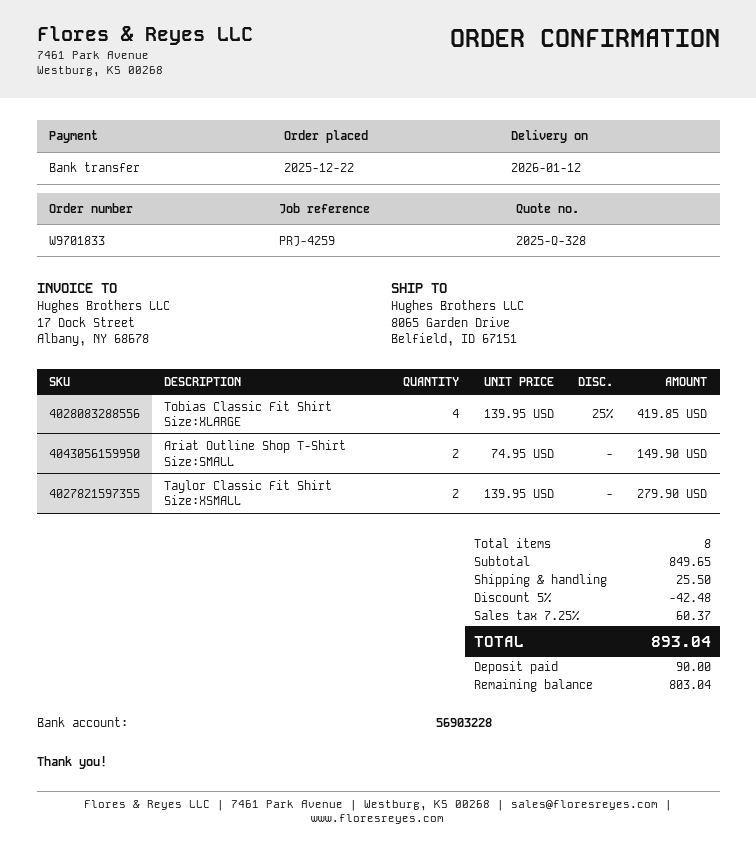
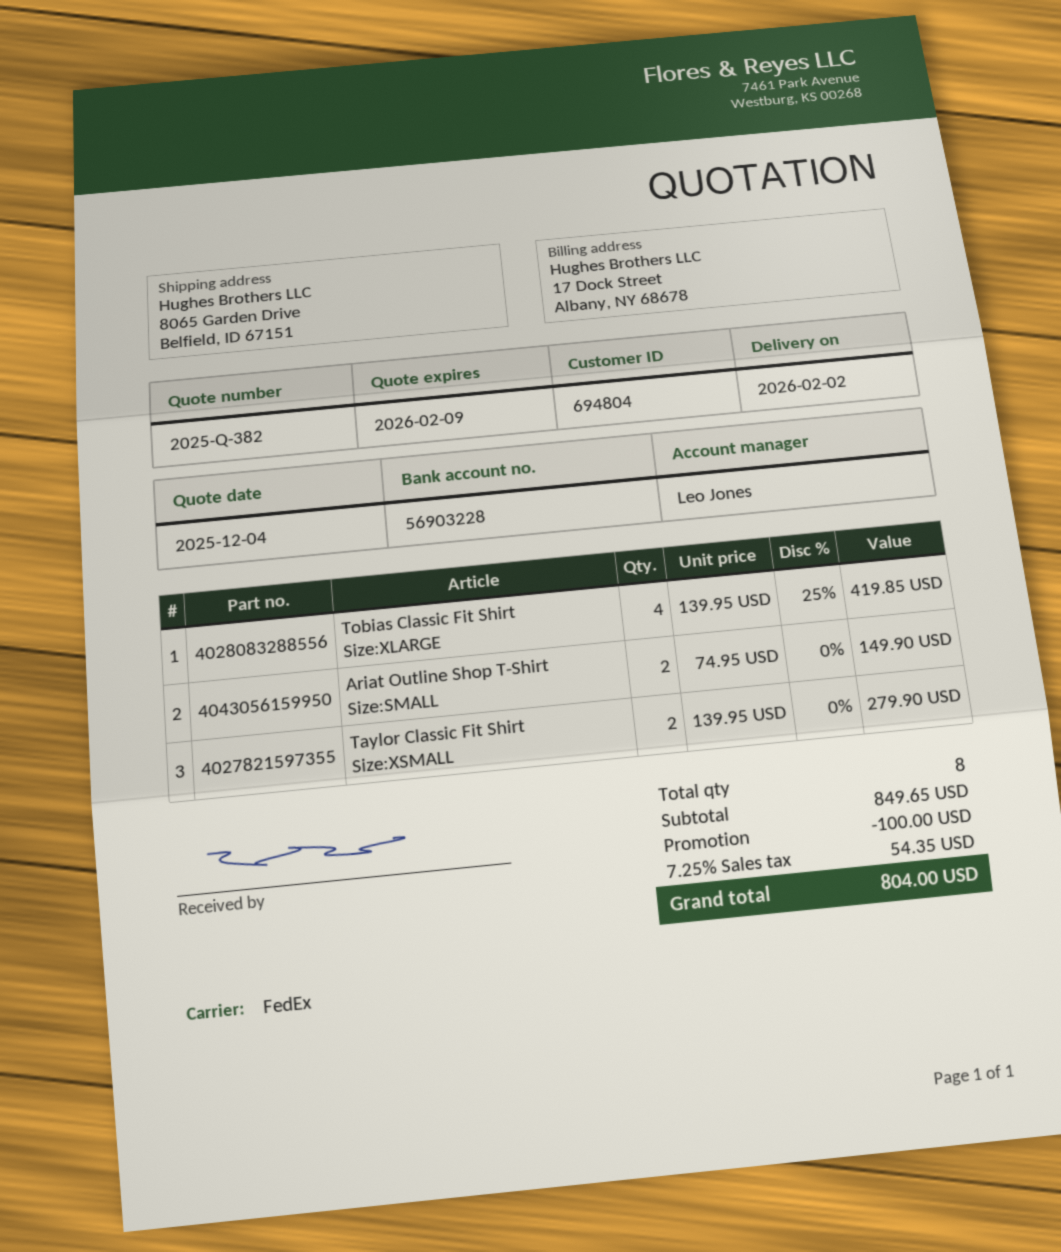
quote number: 2025-Q-328 -> 2025-Q-382
delivery date: 2026-01-12 -> 2026-02-02
discount: 42.48 -> 100.00
shipping: 25.50 -> none
tax: 7.25% = 60.37 -> 7.25% = 54.35
total: 893.04 -> 804.00

